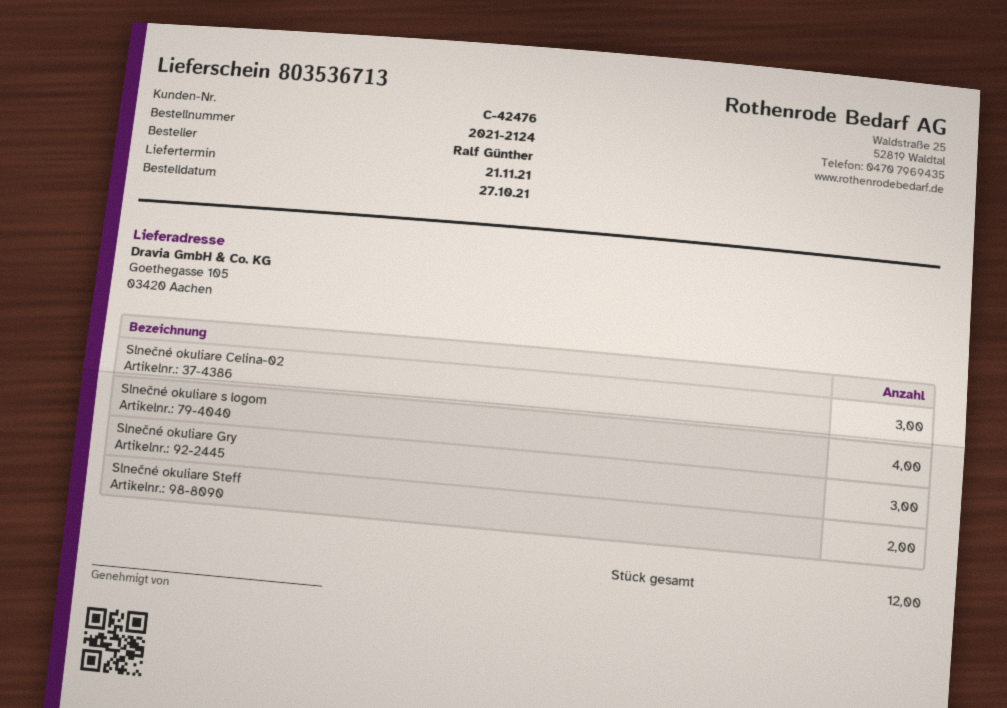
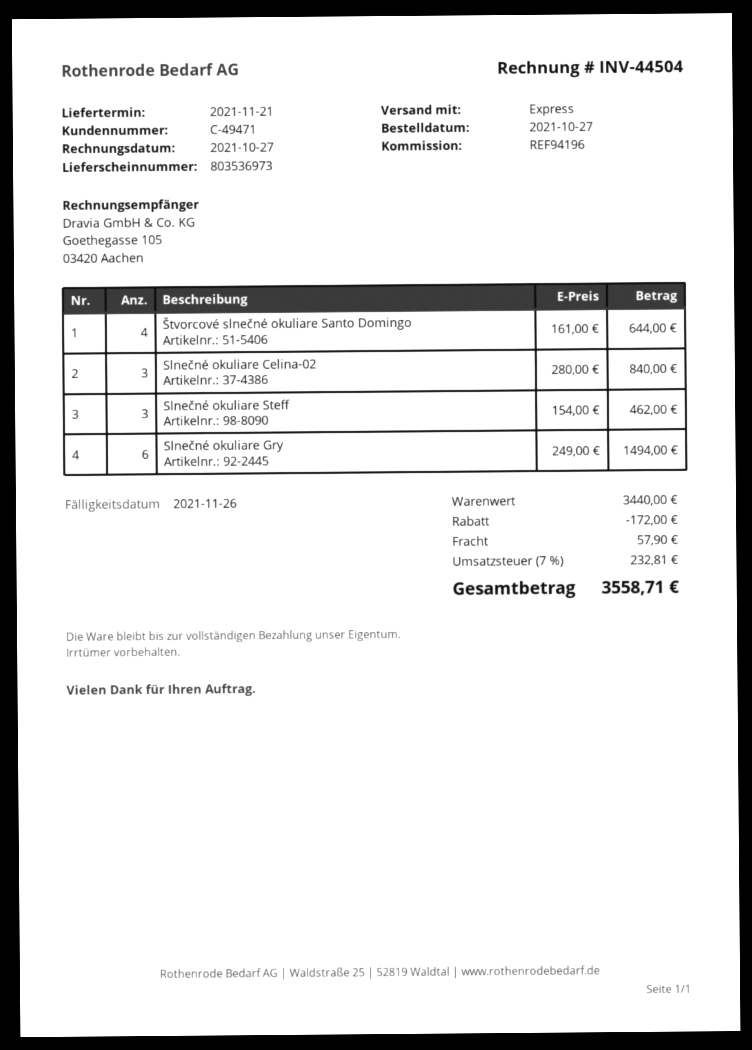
delivery note number: 803536713 -> 803536973
customer number: C-42476 -> C-49471
Slnečné okuliare s logom: 4 -> none
Slnečné okuliare Gry: 3 -> 6
Slnečné okuliare Steff: 2 -> 3
Štvorcové slnečné okuliare Santo Domingo: none -> 4

